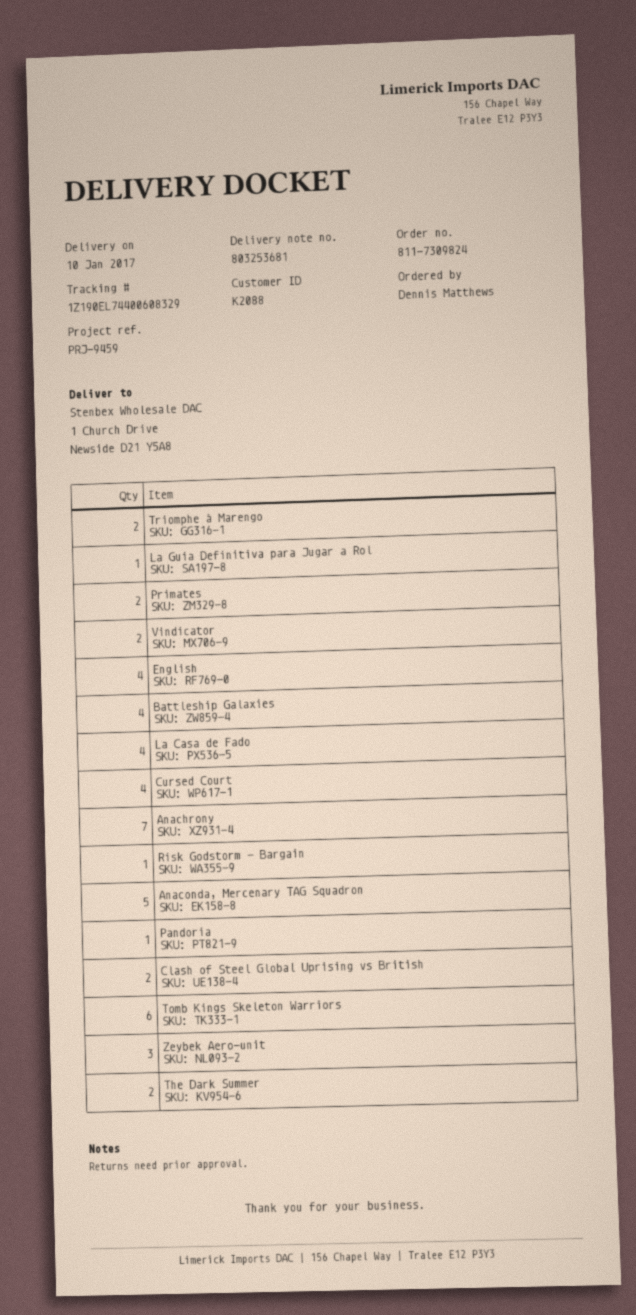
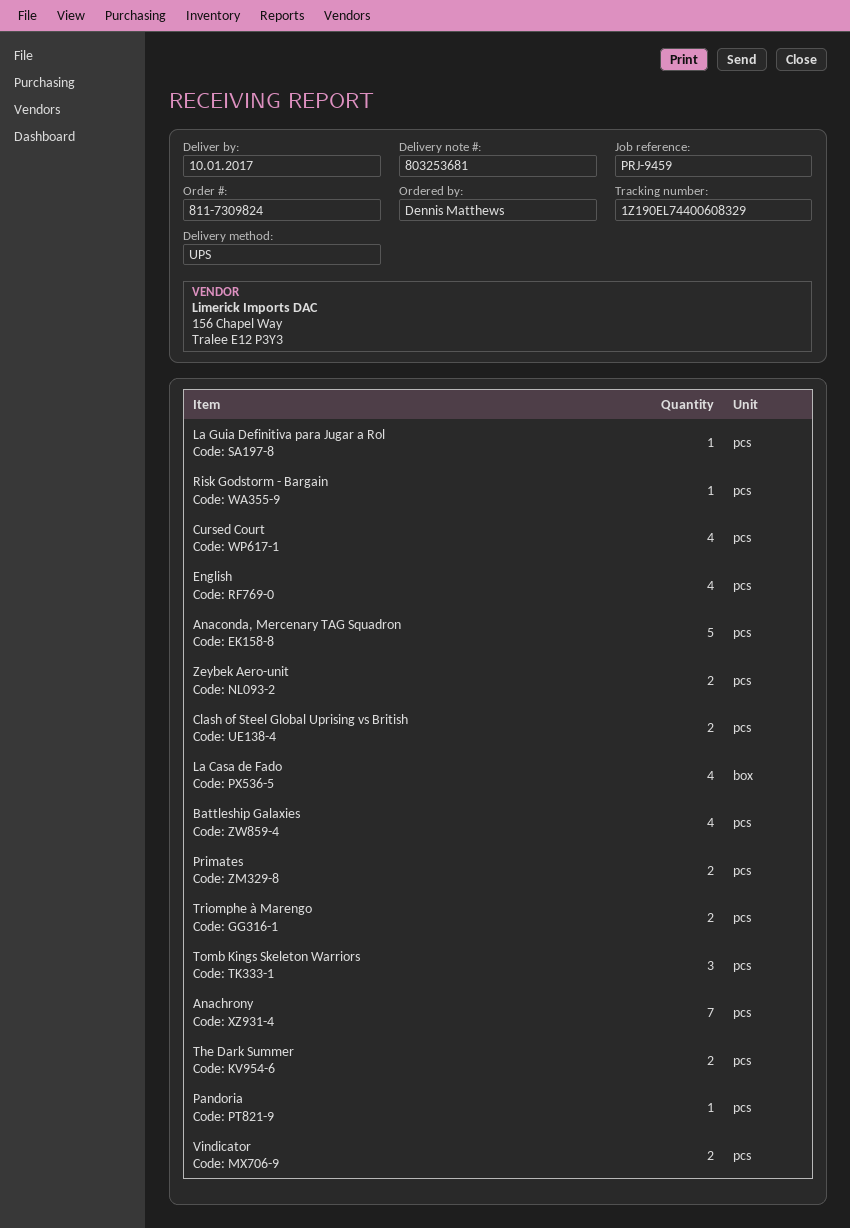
Tomb Kings Skeleton Warriors: 6 -> 3
Zeybek Aero-unit: 3 -> 2

